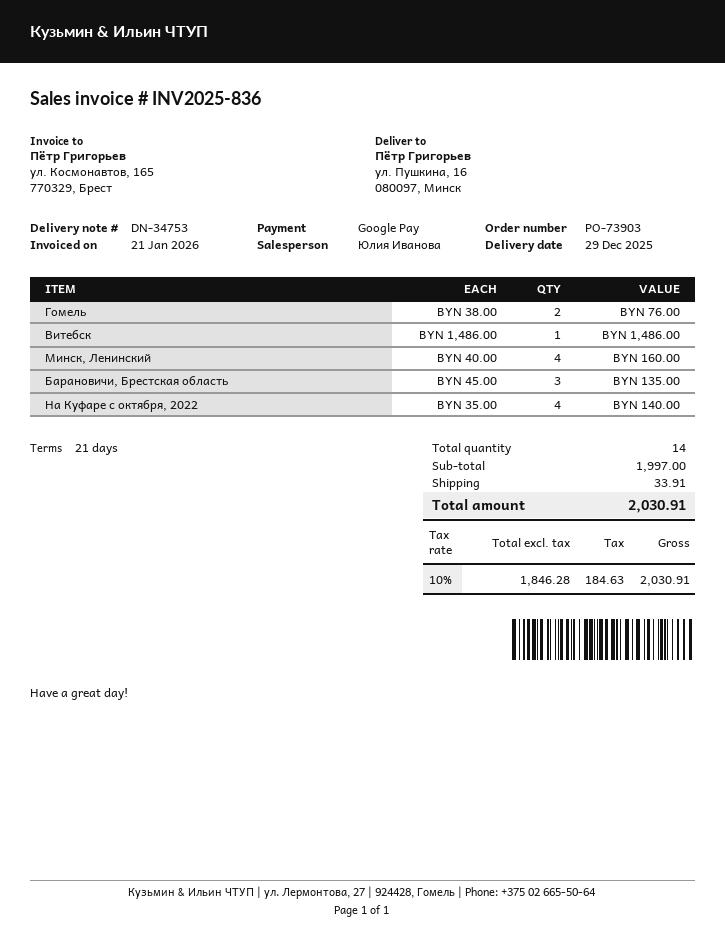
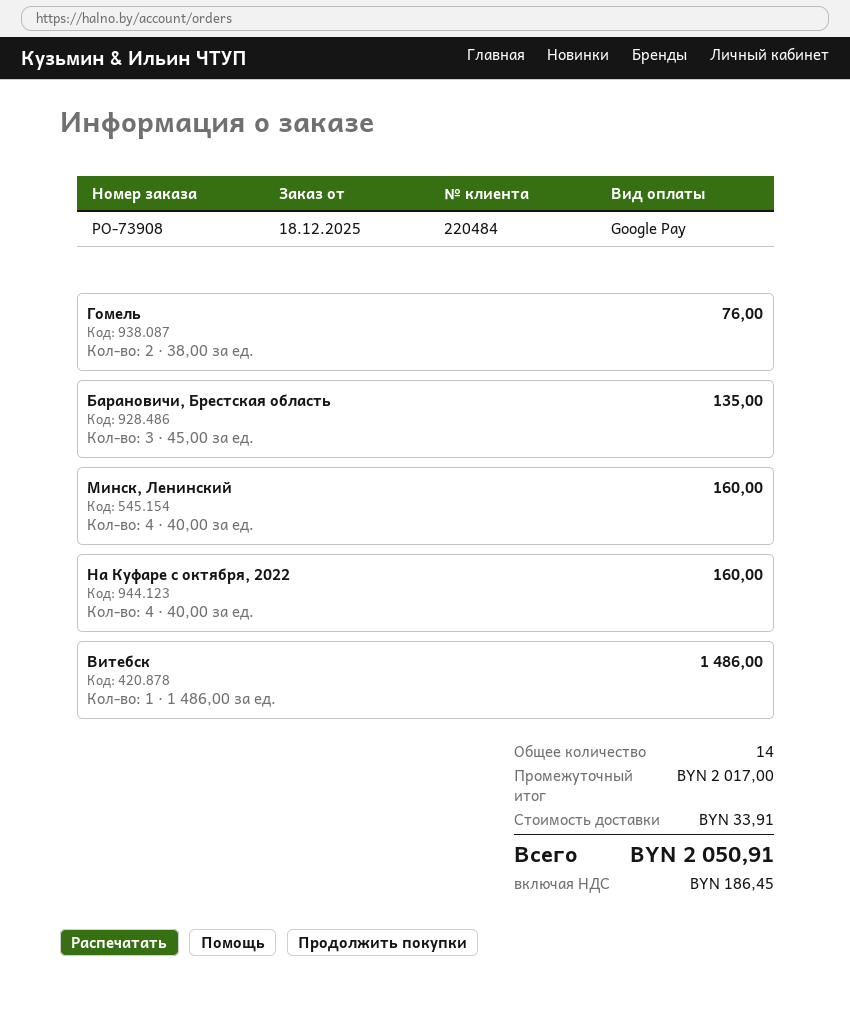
order number: PO-73903 -> PO-73908
На Куфаре с октября, 2022: 4 x 35.00 = 140.00 -> 4 x 40.00 = 160.00
subtotal: 1997.00 -> 2017.00
tax: 184.63 -> 186.45
total: 2030.91 -> 2050.91

